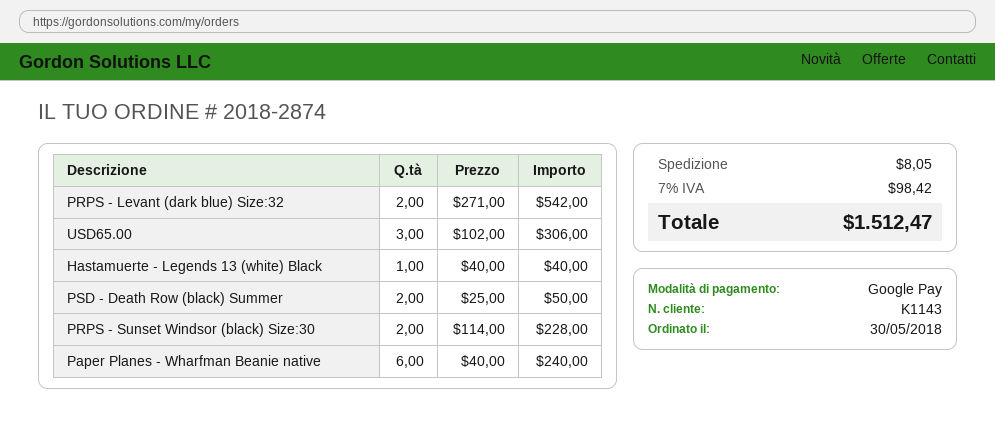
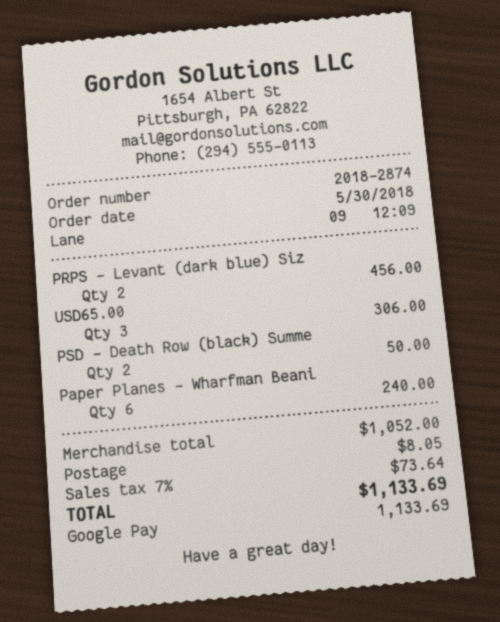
PRPS - Levant (dark blue) Size:32: 2 for 542.00 -> 2 for 456.00
Hastamuerte - Legends 13 (white) Black: 1 for 40.00 -> none
PRPS - Sunset Windsor (black) Size:30: 2 for 228.00 -> none
tax: 7% = 98.42 -> 7% = 73.64
total: 1512.47 -> 1133.69

